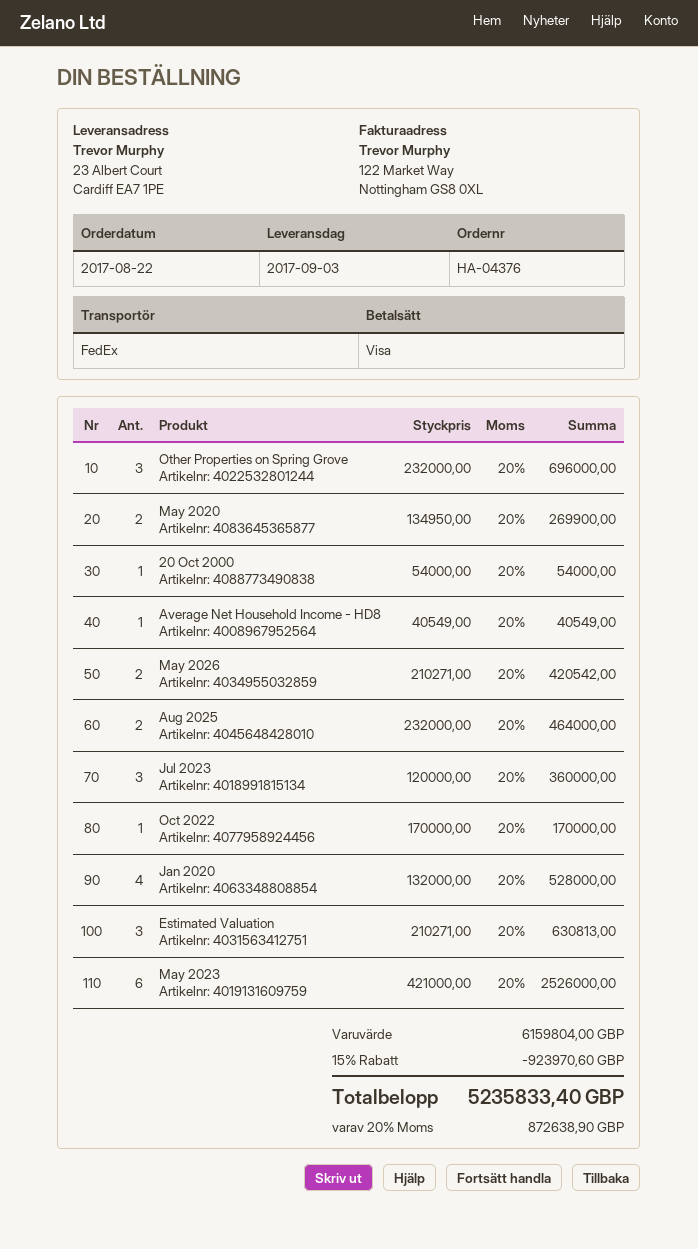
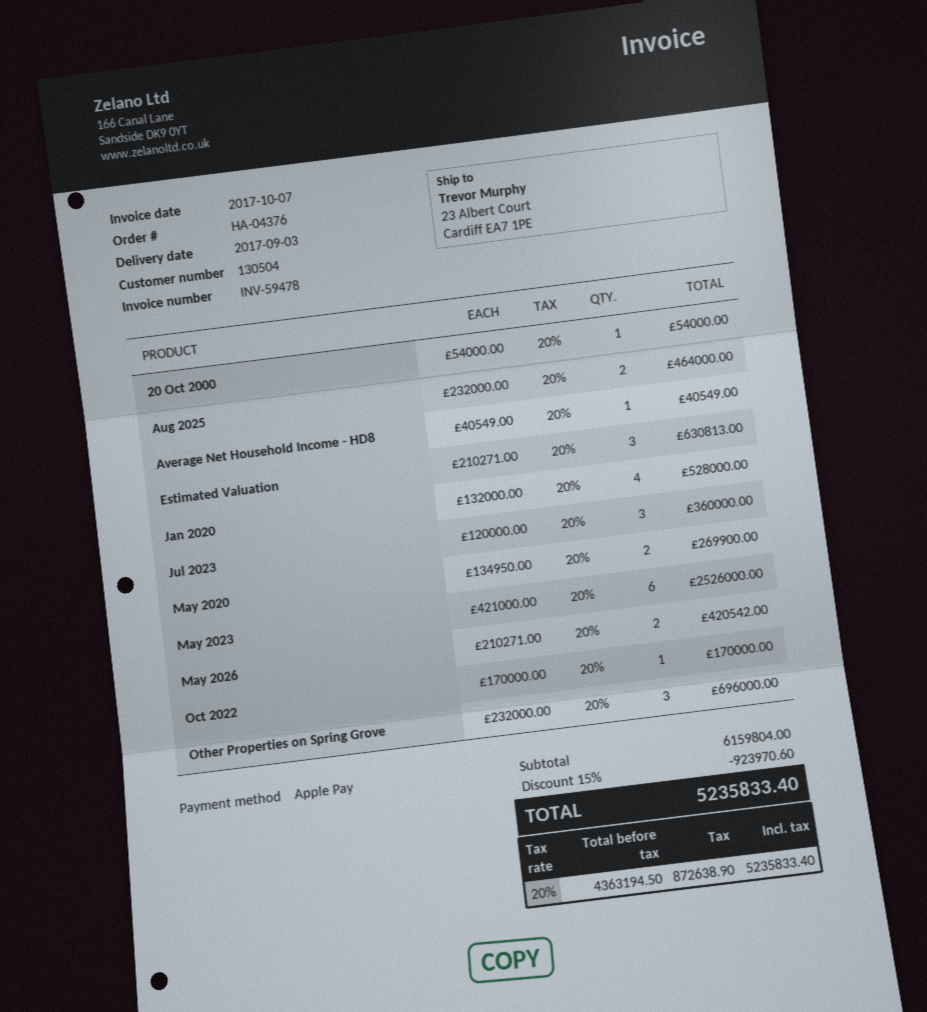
payment method: Visa -> Apple Pay

